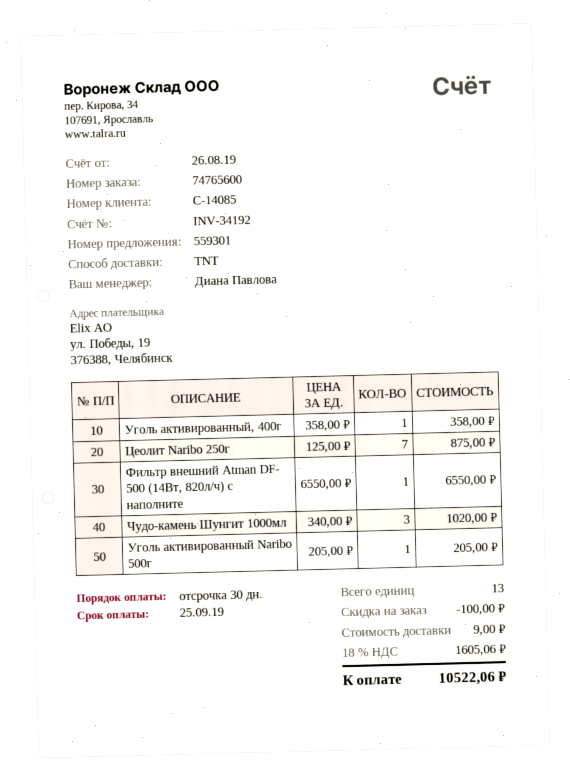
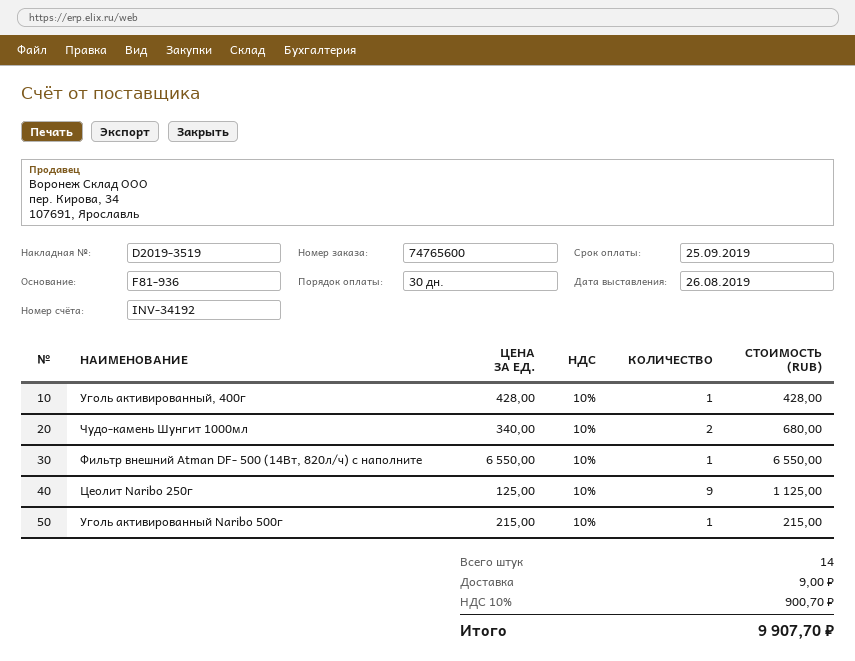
Уголь активированный, 400г: 1 x 358.00 = 358.00 -> 1 x 428.00 = 428.00
Цеолит Naribo 250г: 7 x 125.00 = 875.00 -> 9 x 125.00 = 1125.00
Чудо-камень Шунгит 1000мл: 3 x 340.00 = 1020.00 -> 2 x 340.00 = 680.00
Уголь активированный Naribo 500г: 1 x 205.00 = 205.00 -> 1 x 215.00 = 215.00
total quantity: 13 -> 14
discount: 100.00 -> none
tax: 18% = 1605.06 -> 10% = 900.70
total: 10522.06 -> 9907.70

